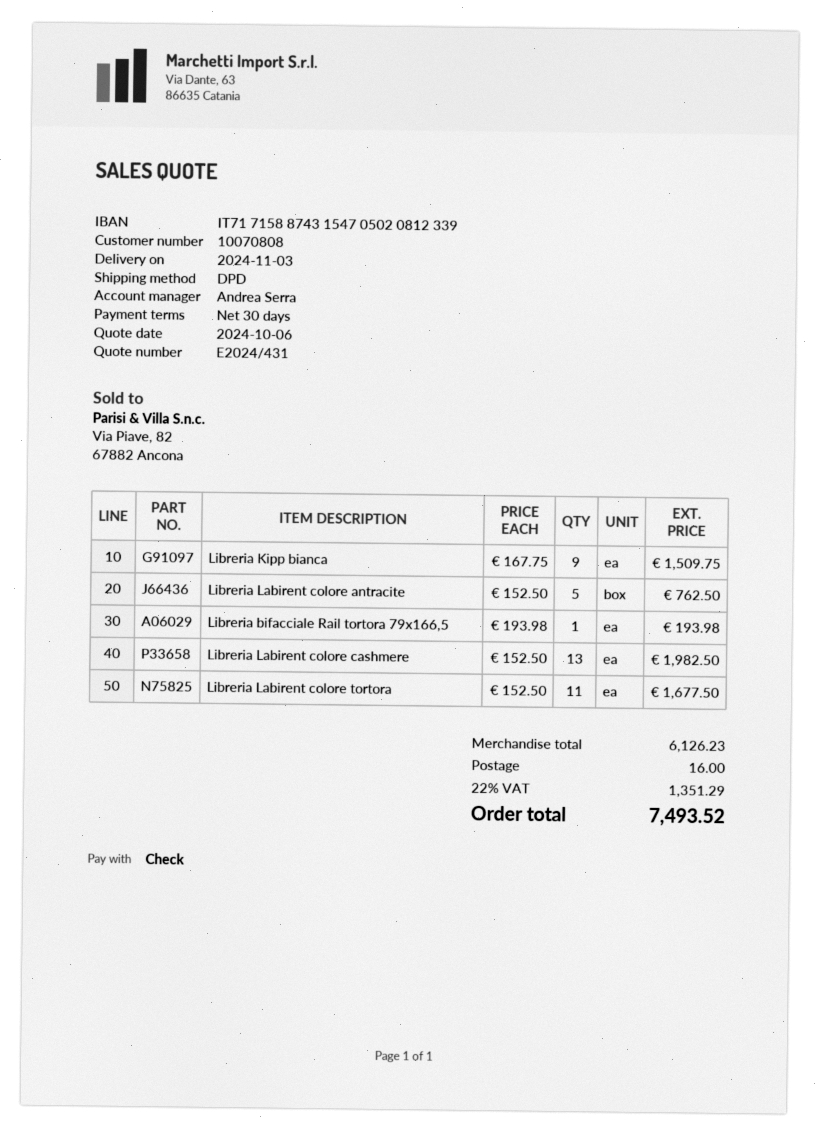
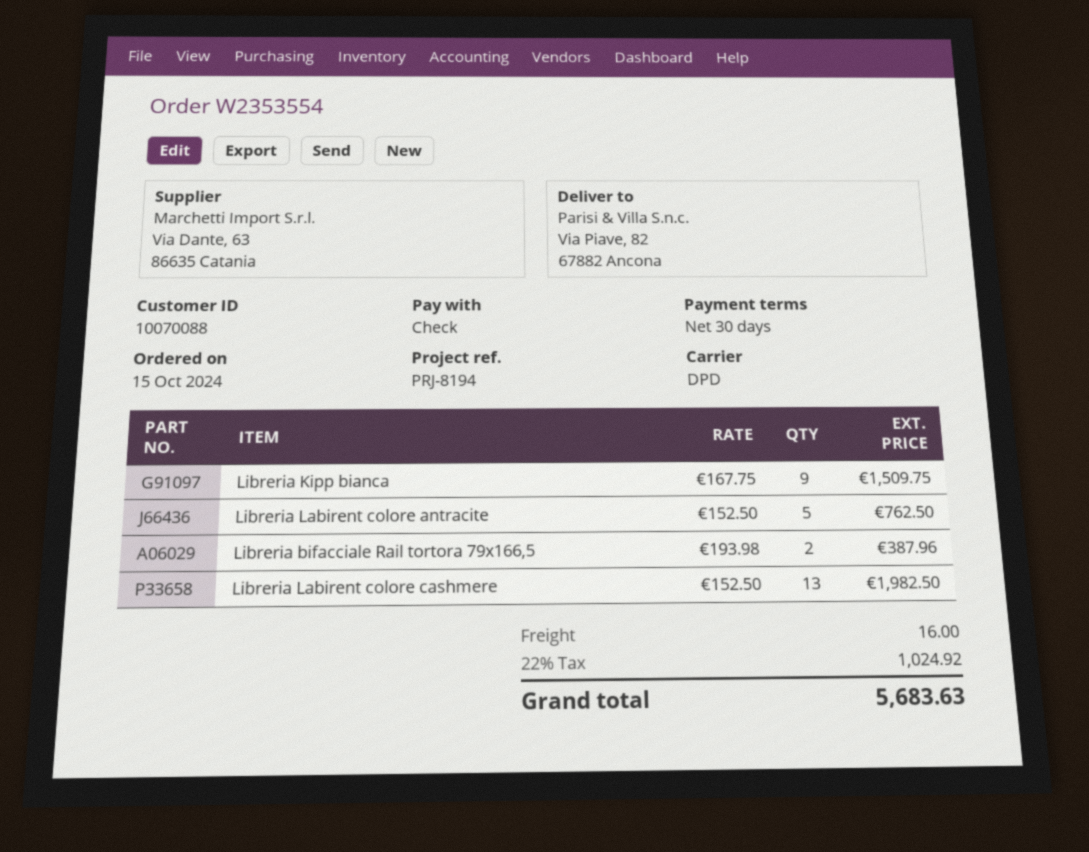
customer number: 10070808 -> 10070088
Libreria bifacciale Rail tortora 79x166,5: 1 x 193.98 = 193.98 -> 2 x 193.98 = 387.96
Libreria Labirent colore tortora: 11 x 152.50 = 1677.50 -> none
tax: 22% = 1351.29 -> 22% = 1024.92
total: 7493.52 -> 5683.63

